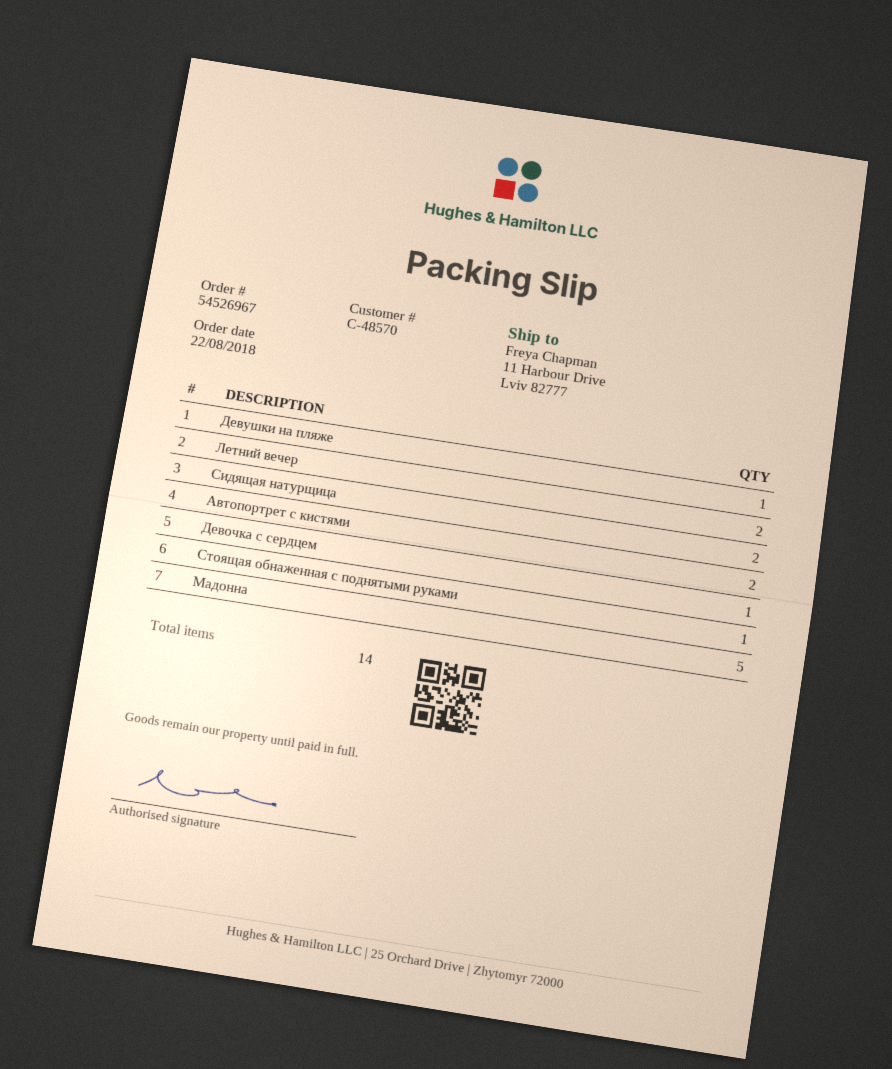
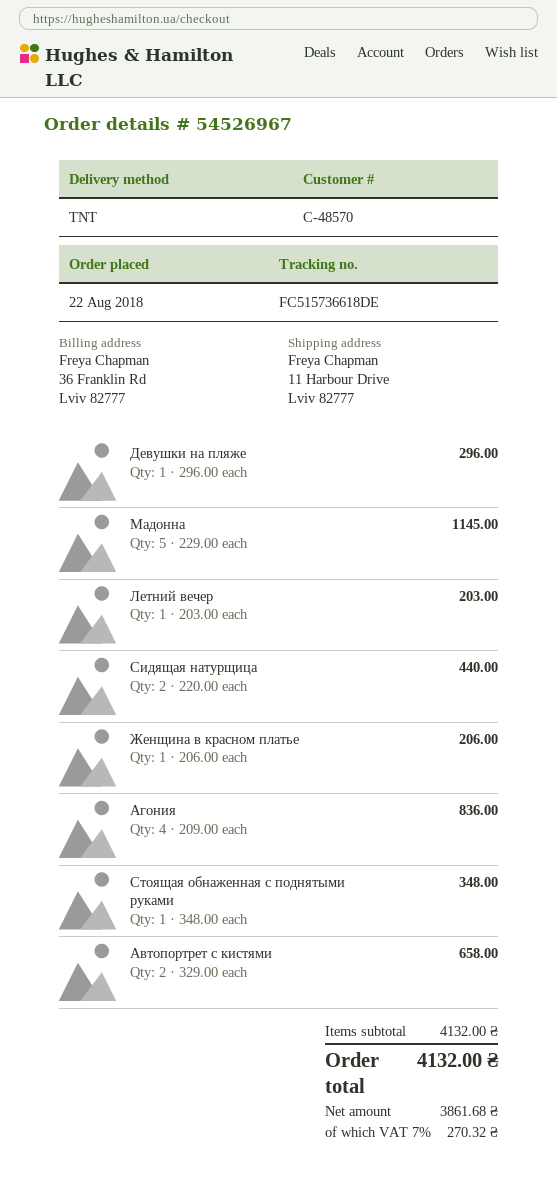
Летний вечер: 2 -> 1
Девочка с сердцем: 1 -> none
Женщина в красном платье: none -> 1
Агония: none -> 4

